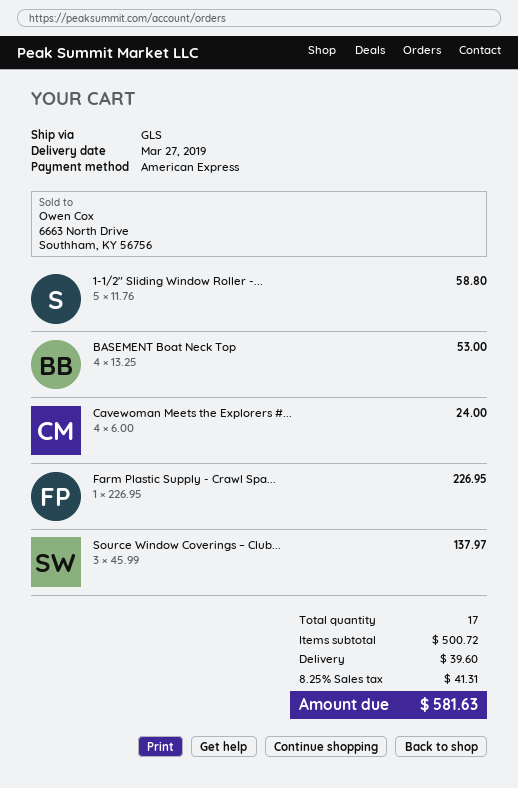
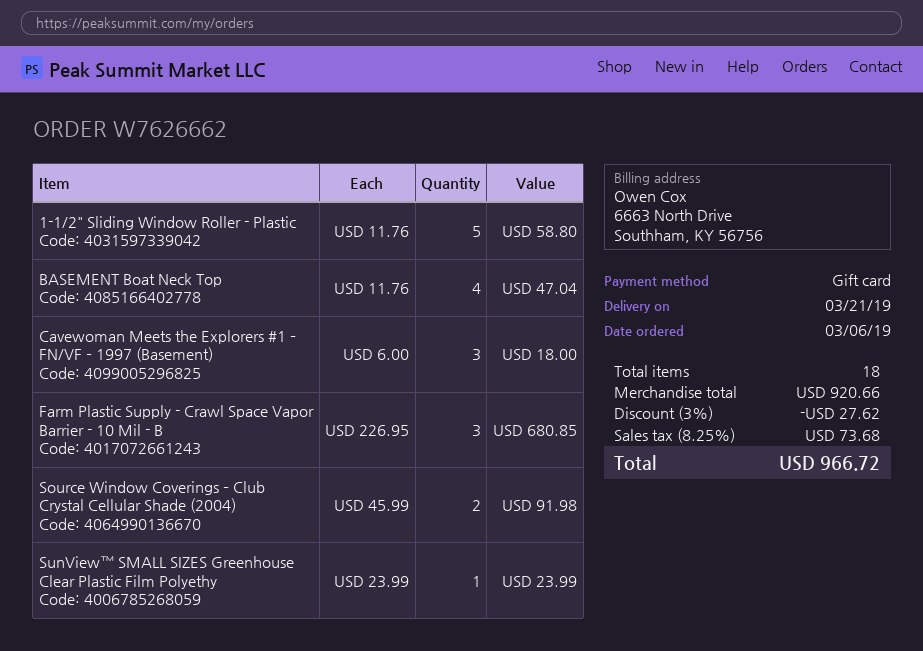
delivery date: 2019-03-27 -> 2019-03-21
payment method: American Express -> gift card
BASEMENT Boat Neck Top: 4 x 13.25 = 53.00 -> 4 x 11.76 = 47.04
Cavewoman Meets the Explorers #...: 4 x 6.00 = 24.00 -> 3 x 6.00 = 18.00
Farm Plastic Supply - Crawl Spa...: 1 x 226.95 = 226.95 -> 3 x 226.95 = 680.85
Source Window Coverings – Club...: 3 x 45.99 = 137.97 -> 2 x 45.99 = 91.98
SunView™ SMALL SIZES Greenhouse Clear Plastic Film Polyethy: none -> 1 x 23.99 = 23.99
total quantity: 17 -> 18
subtotal: 500.72 -> 920.66
discount: none -> 3% = 27.62
shipping: 39.60 -> none
tax: 8.25% = 41.31 -> 8.25% = 73.68
total: 581.63 -> 966.72

